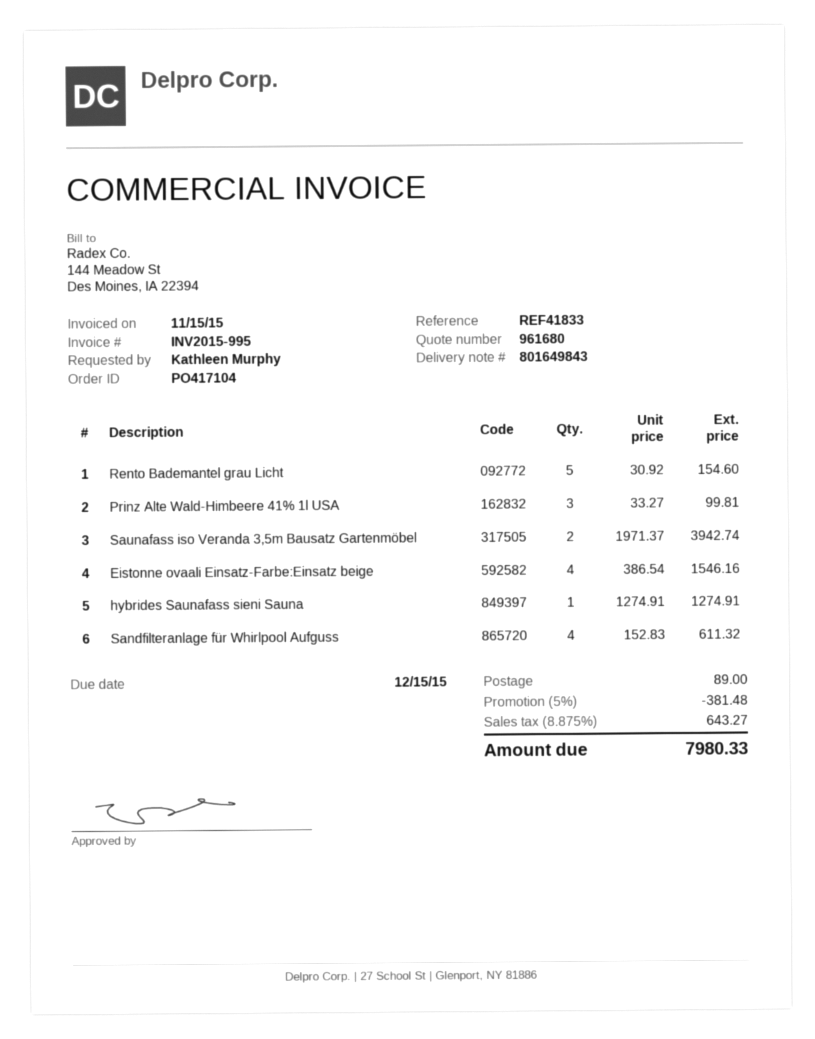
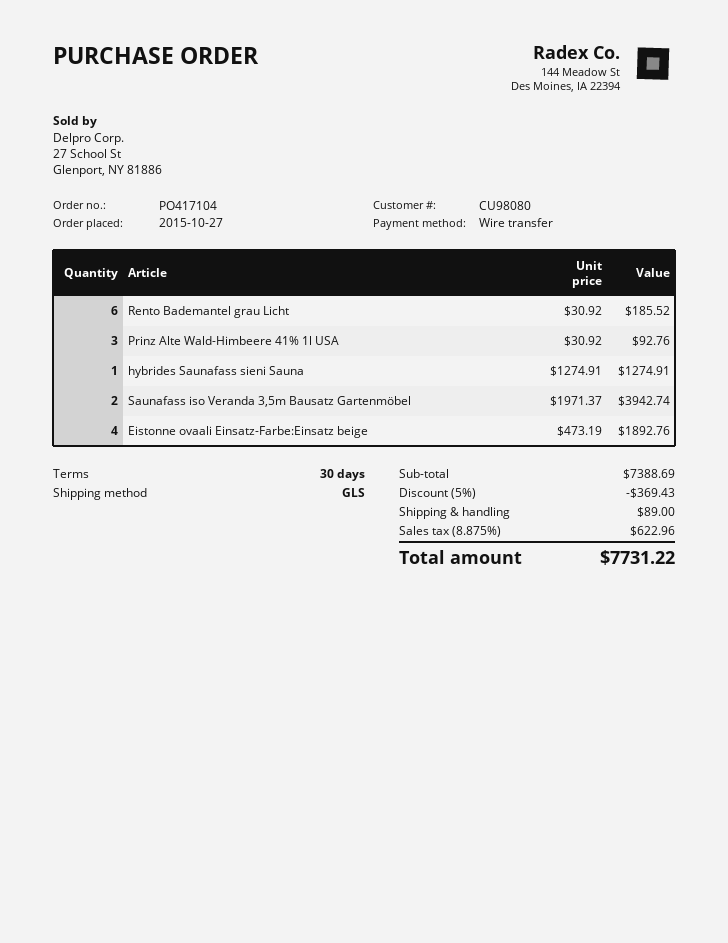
Rento Bademantel grau Licht: 5 x 30.92 = 154.60 -> 6 x 30.92 = 185.52
Prinz Alte Wald-Himbeere 41% 1l USA: 3 x 33.27 = 99.81 -> 3 x 30.92 = 92.76
Eistonne ovaali Einsatz-Farbe:Einsatz beige: 4 x 386.54 = 1546.16 -> 4 x 473.19 = 1892.76
Sandfilteranlage für Whirlpool Aufguss: 4 x 152.83 = 611.32 -> none
discount: 5% = 381.48 -> 5% = 369.43
tax: 8.875% = 643.27 -> 8.875% = 622.96
total: 7980.33 -> 7731.22

